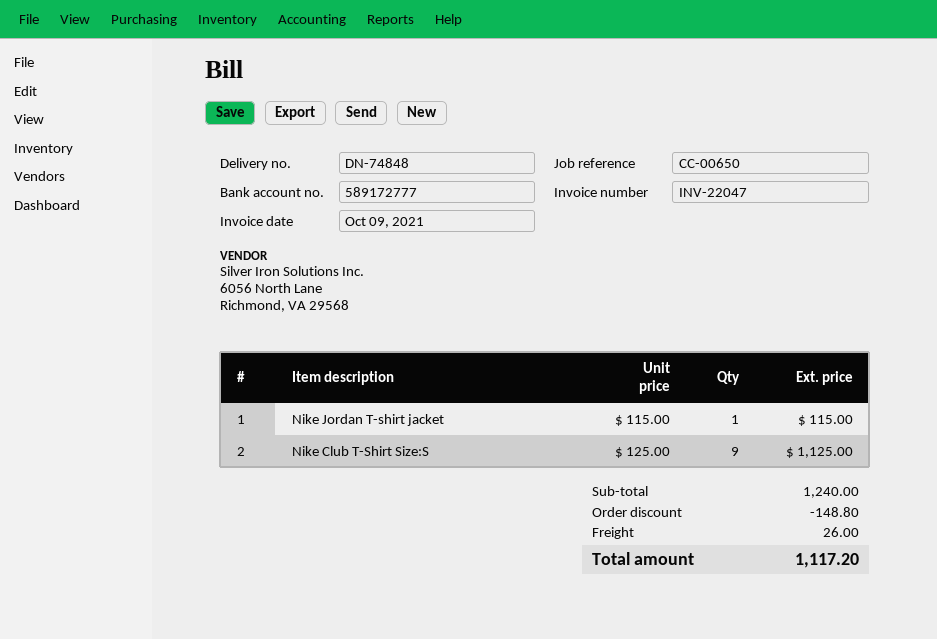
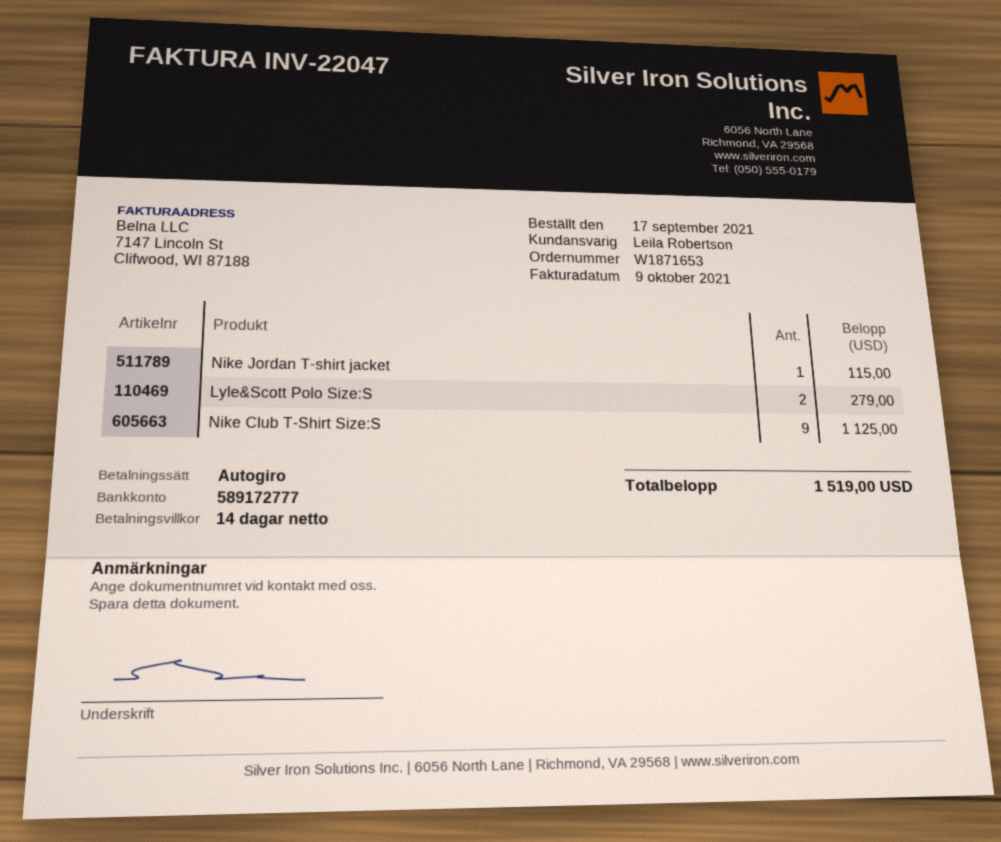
Lyle&Scott Polo Size:S: none -> 2 for 279.00
discount: 148.80 -> none
shipping: 26.00 -> none
total: 1117.20 -> 1519.00

